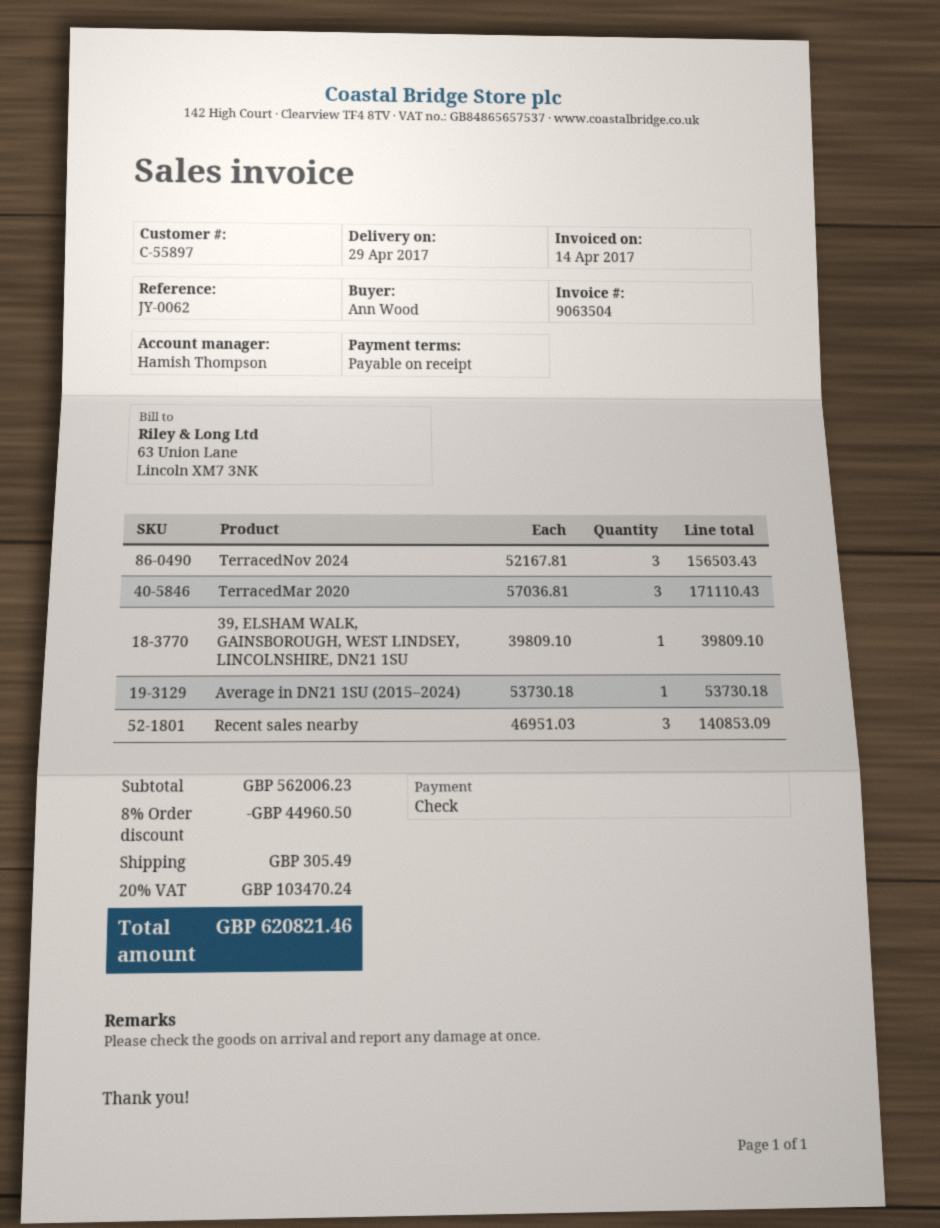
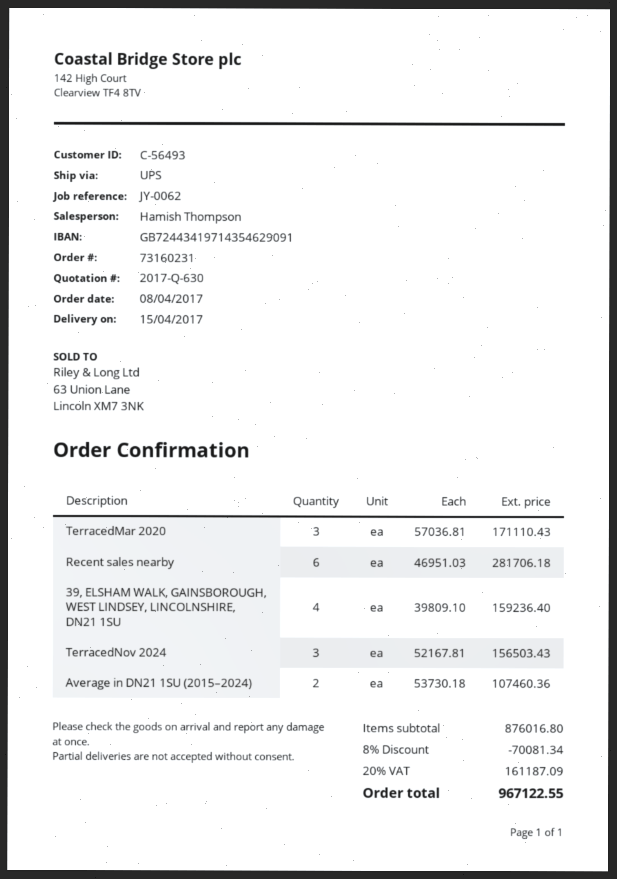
delivery date: 2017-04-29 -> 2017-04-15
customer number: C-55897 -> C-56493
39, ELSHAM WALK, GAINSBOROUGH, WEST LINDSEY, LINCOLNSHIRE, DN21 1SU: 1 x 39809.10 = 39809.10 -> 4 x 39809.10 = 159236.40
Average in DN21 1SU (2015–2024): 1 x 53730.18 = 53730.18 -> 2 x 53730.18 = 107460.36
Recent sales nearby: 3 x 46951.03 = 140853.09 -> 6 x 46951.03 = 281706.18
subtotal: 562006.23 -> 876016.80
discount: 8% = 44960.50 -> 8% = 70081.34
shipping: 305.49 -> none
tax: 20% = 103470.24 -> 20% = 161187.09
total: 620821.46 -> 967122.55

